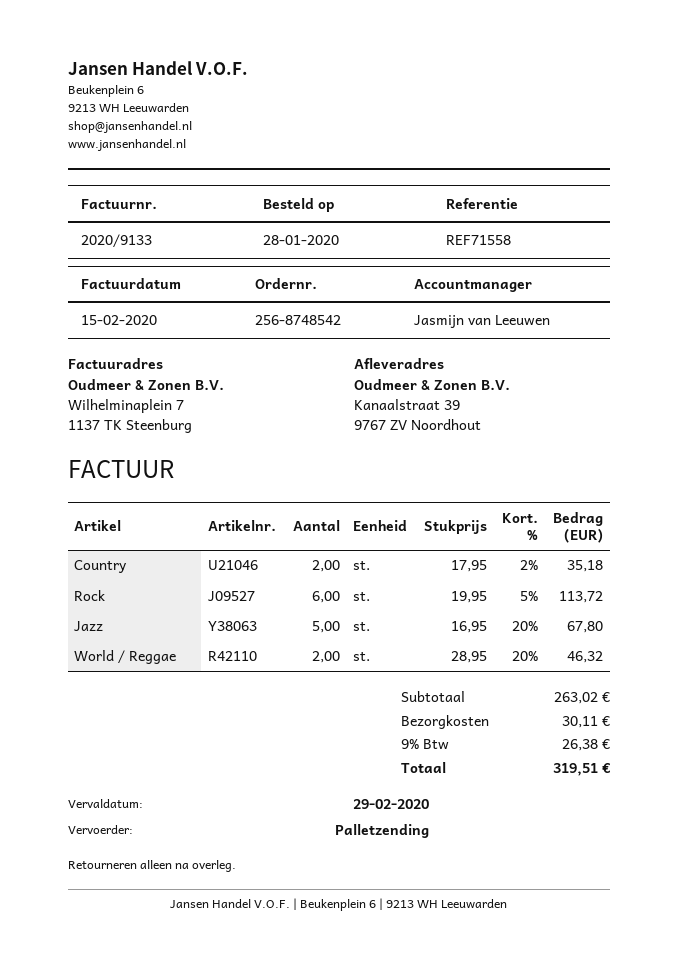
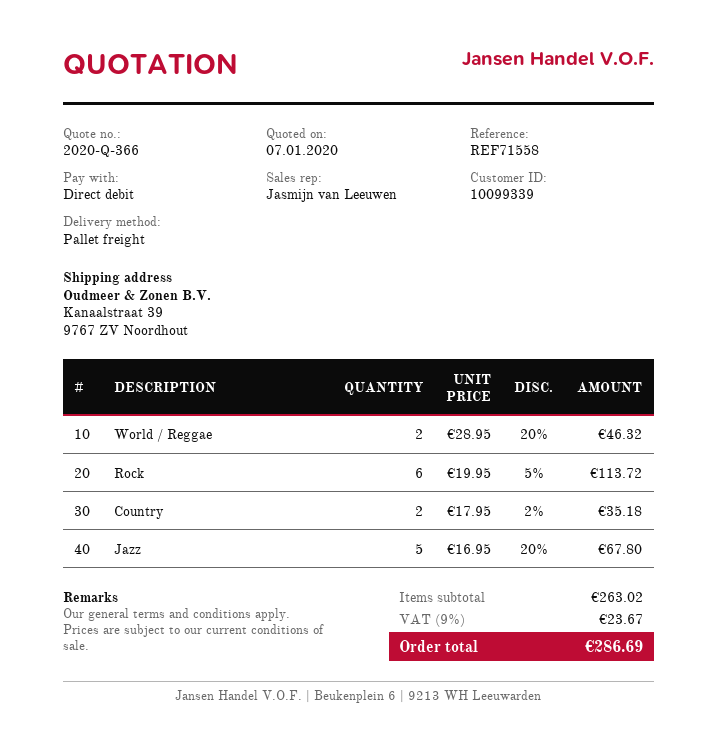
shipping: 30.11 -> none
tax: 9% = 26.38 -> 9% = 23.67
total: 319.51 -> 286.69

